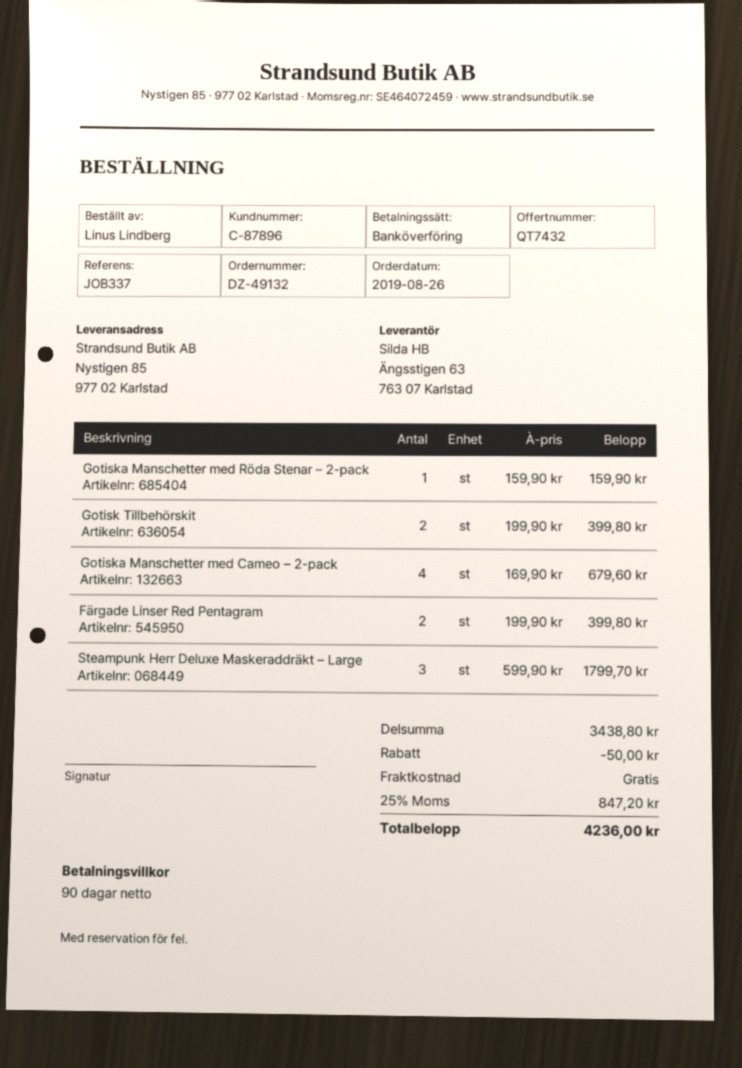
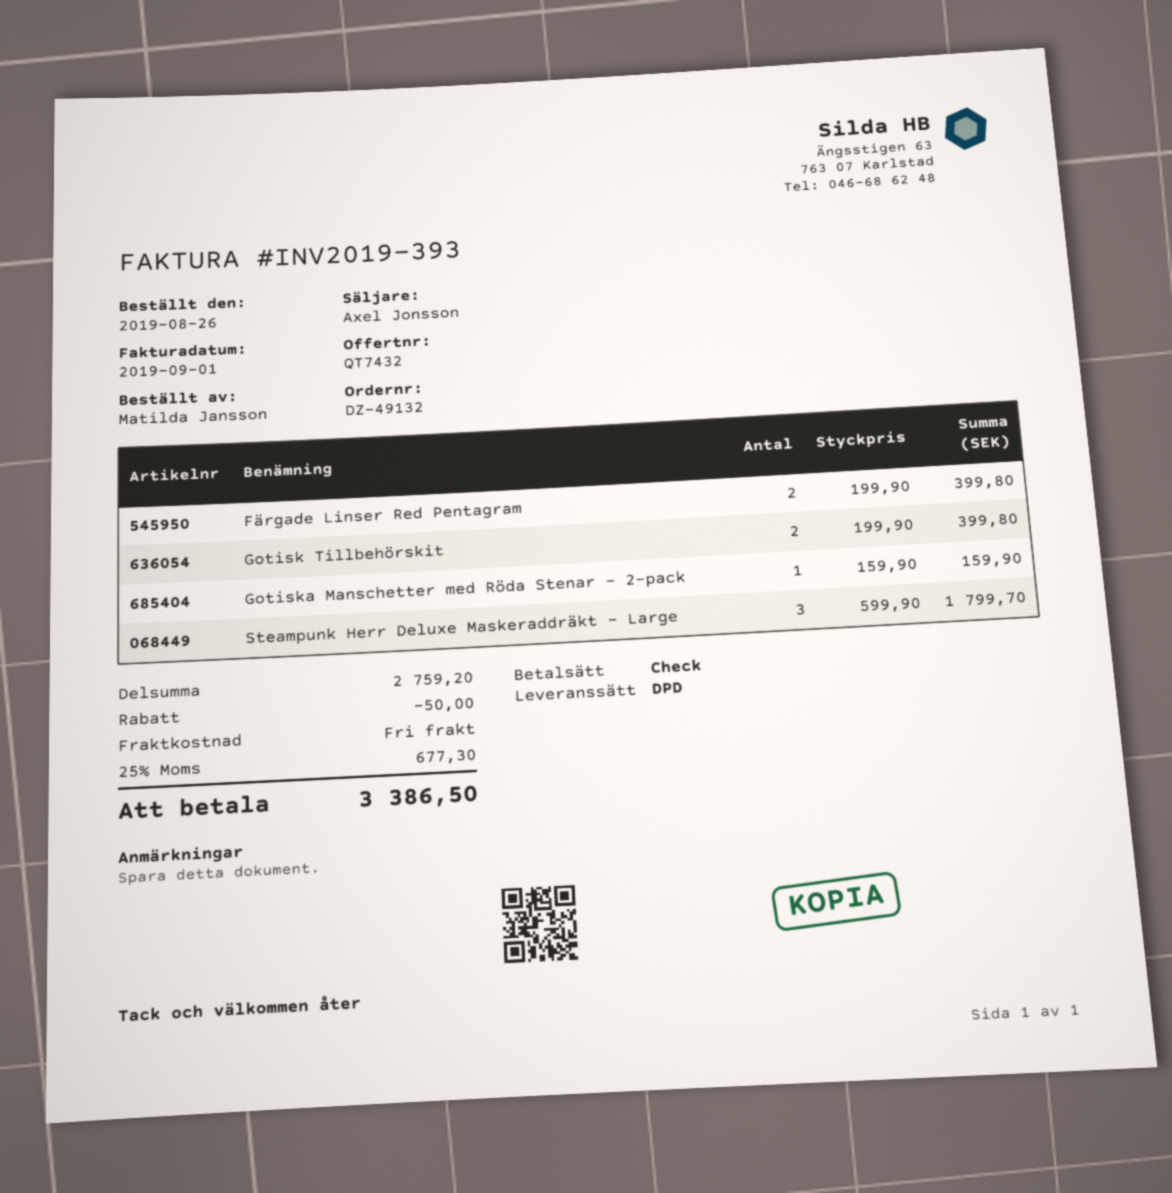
ordered by: Linus Lindberg -> Matilda Jansson
payment method: bank transfer -> cheque
Gotiska Manschetter med Cameo – 2-pack: 4 x 169.90 = 679.60 -> none
subtotal: 3438.80 -> 2759.20
tax: 25% = 847.20 -> 25% = 677.30
total: 4236.00 -> 3386.50

